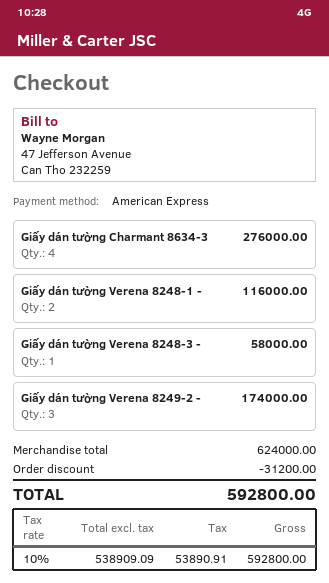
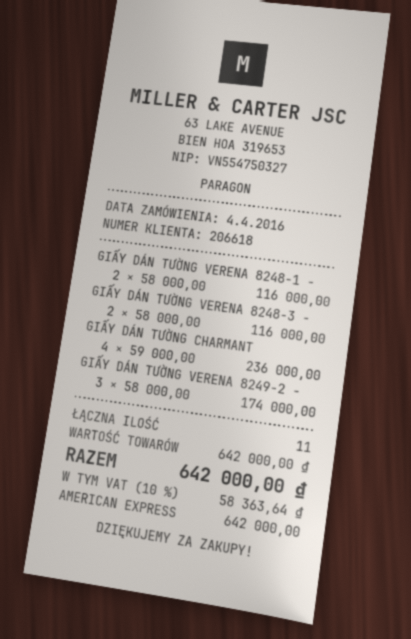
Giấy dán tường Charmant 8634-3: 4 for 276000.00 -> 4 for 236000.00
Giấy dán tường Verena 8248-3 -: 1 for 58000.00 -> 2 for 116000.00
subtotal: 624000.00 -> 642000.00
discount: 31200.00 -> none
tax: 10% = 53890.91 -> 10% = 58363.64
total: 592800.00 -> 642000.00

